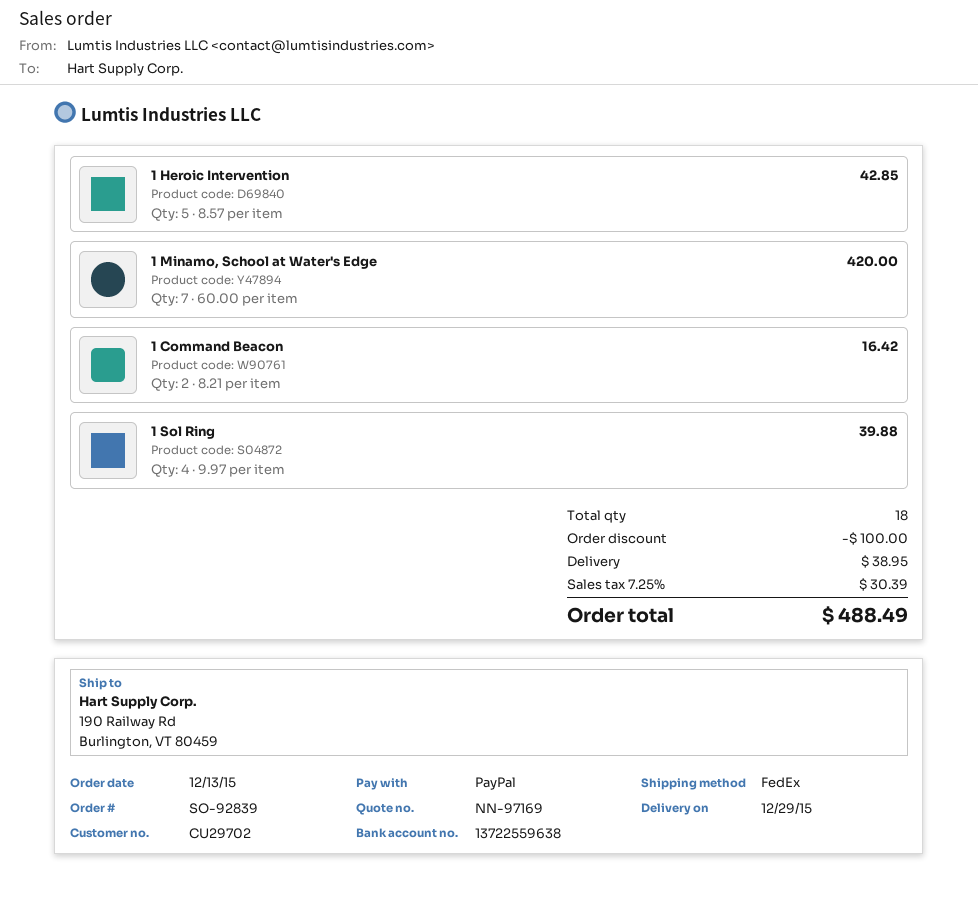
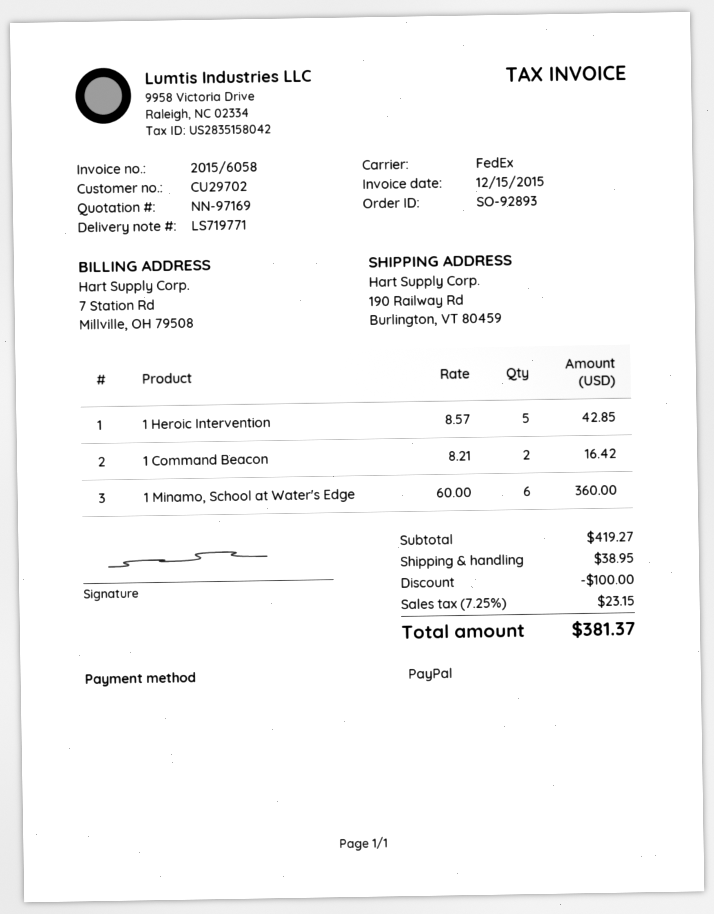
order number: SO-92839 -> SO-92893
1 Minamo, School at Water's Edge: 7 x 60.00 = 420.00 -> 6 x 60.00 = 360.00
1 Sol Ring: 4 x 9.97 = 39.88 -> none
tax: 7.25% = 30.39 -> 7.25% = 23.15
total: 488.49 -> 381.37

